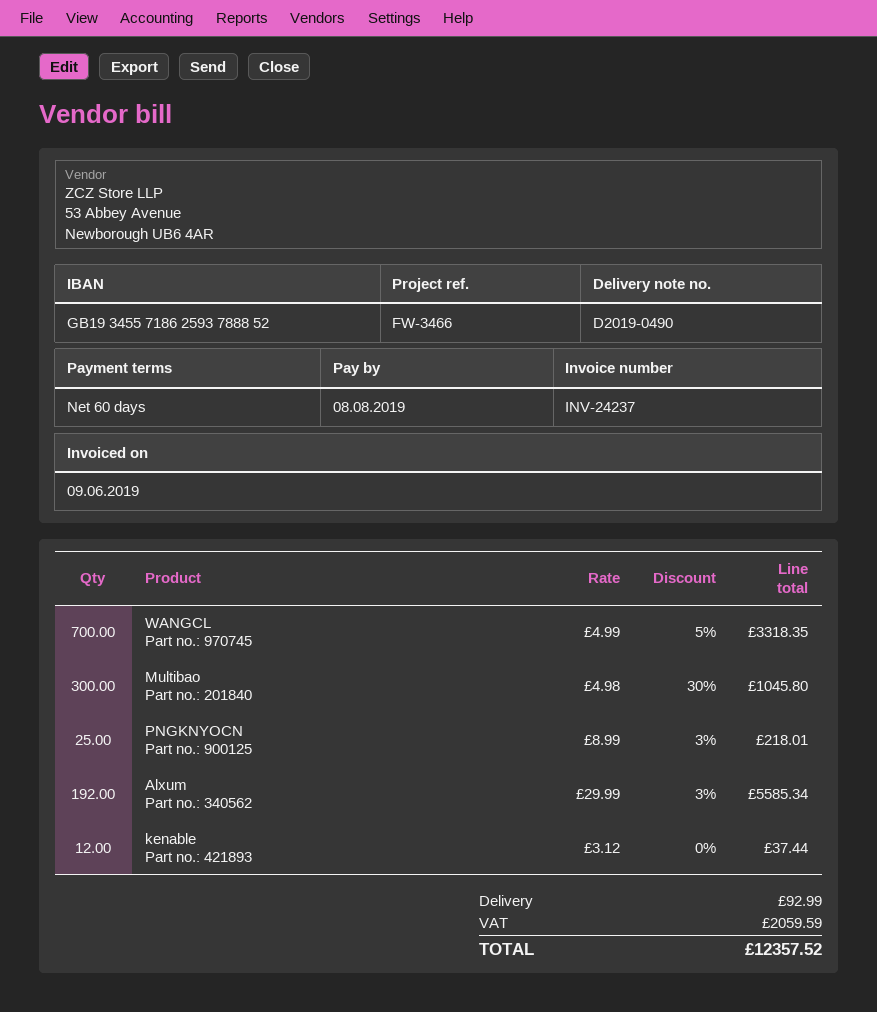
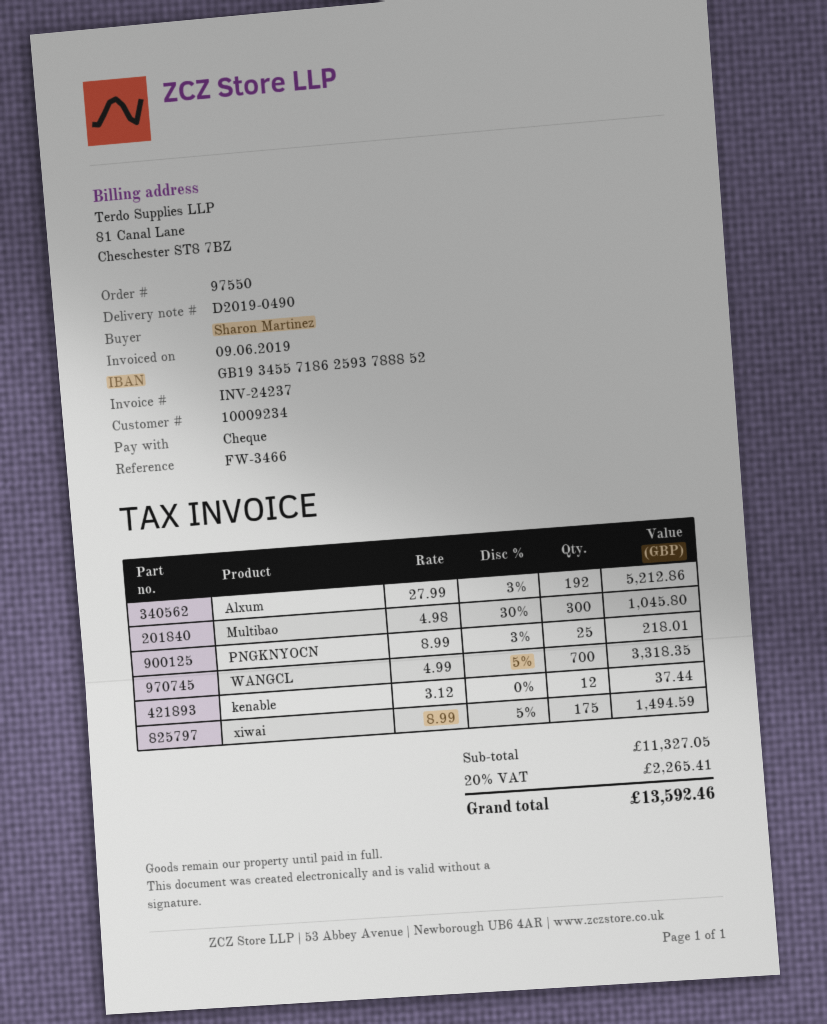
Alxum: 192 x 29.99 - 3% = 5585.34 -> 192 x 27.99 - 3% = 5212.86
xiwai: none -> 175 x 8.99 - 5% = 1494.59
shipping: 92.99 -> none
tax: 2059.59 -> 2265.41
total: 12357.52 -> 13592.46

